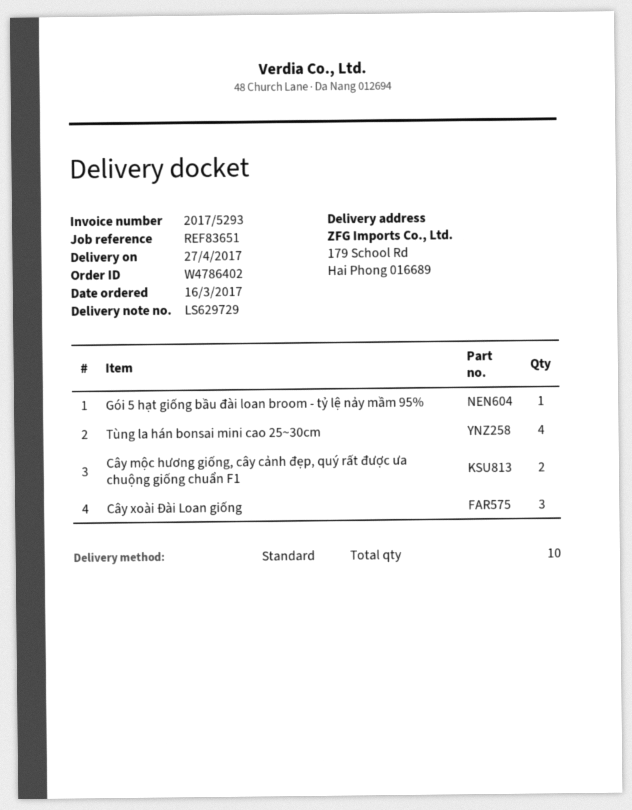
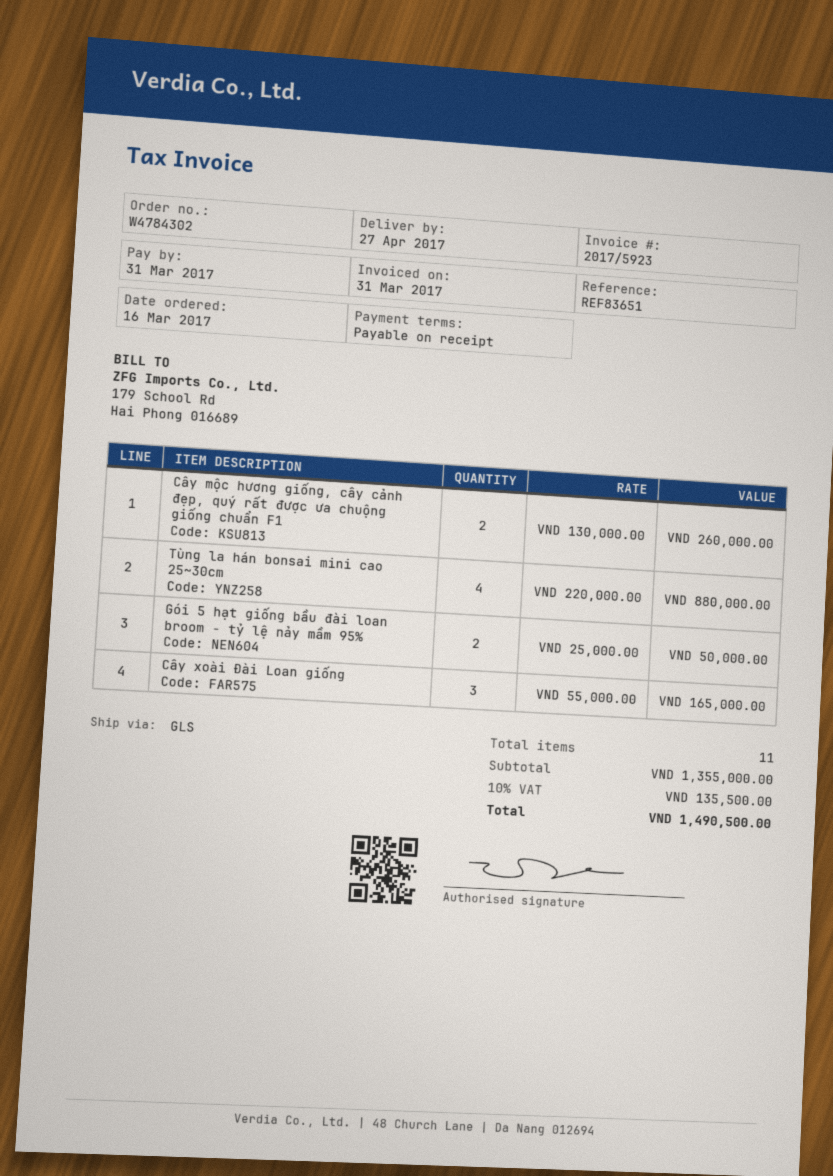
order number: W4786402 -> W4784302
invoice number: 2017/5293 -> 2017/5923
shipping method: standard -> GLS
Gói 5 hạt giống bầu đài loan broom - tỷ lệ nảy mầm 95%: 1 -> 2
total quantity: 10 -> 11

